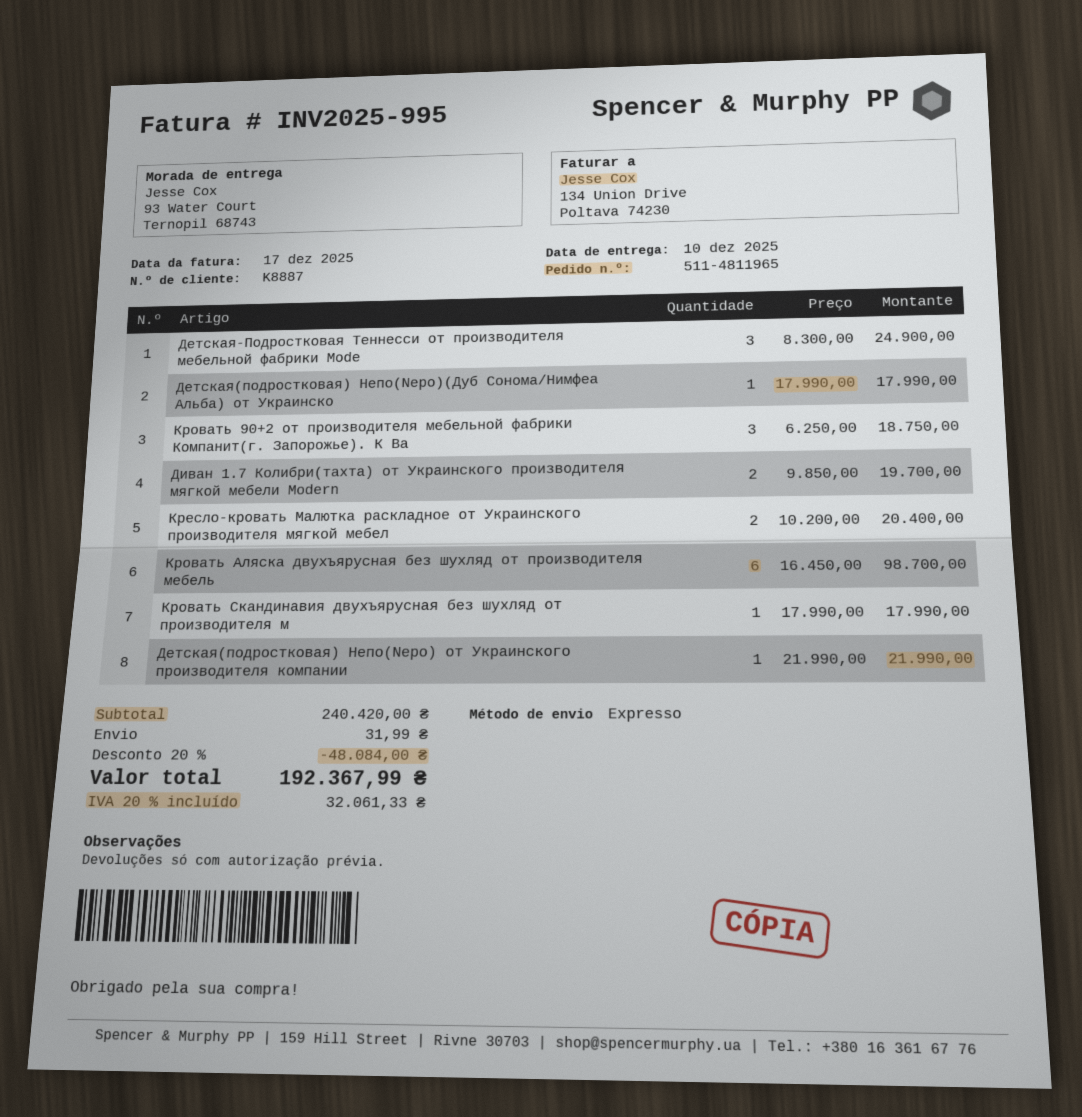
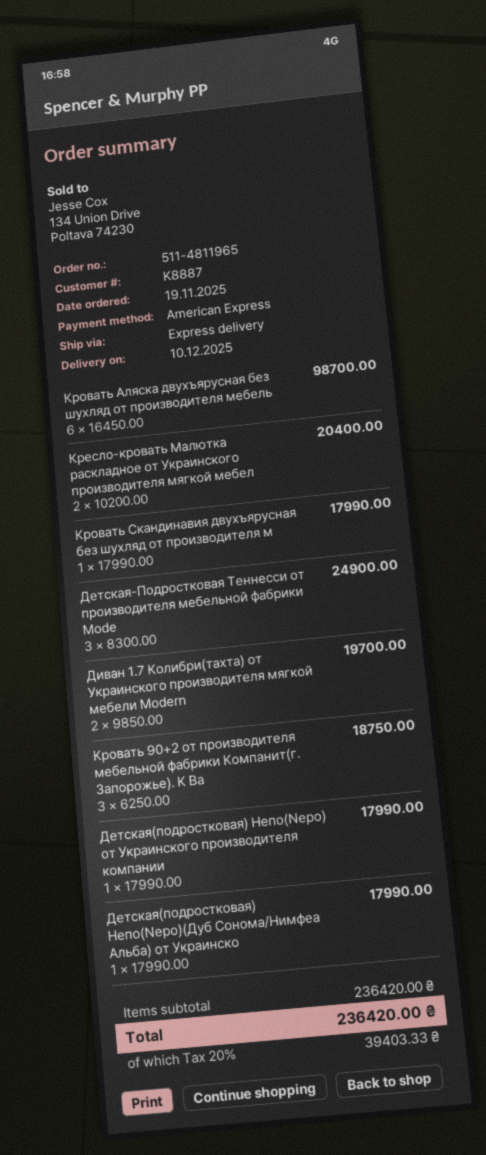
Детская(подростковая) Непо(Nepo) от Украинского производителя компании: 1 x 21990.00 = 21990.00 -> 1 x 17990.00 = 17990.00
subtotal: 240420.00 -> 236420.00
discount: 20% = 48084.00 -> none
shipping: 31.99 -> none
tax: 20% = 32061.33 -> 20% = 39403.33
total: 192367.99 -> 236420.00

